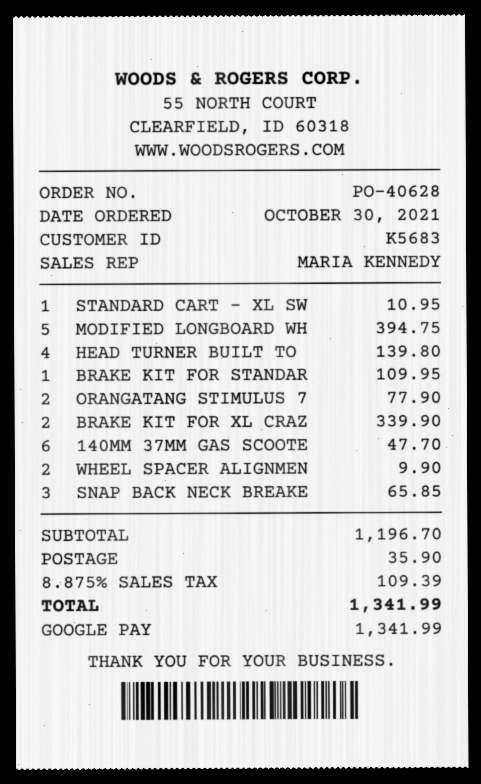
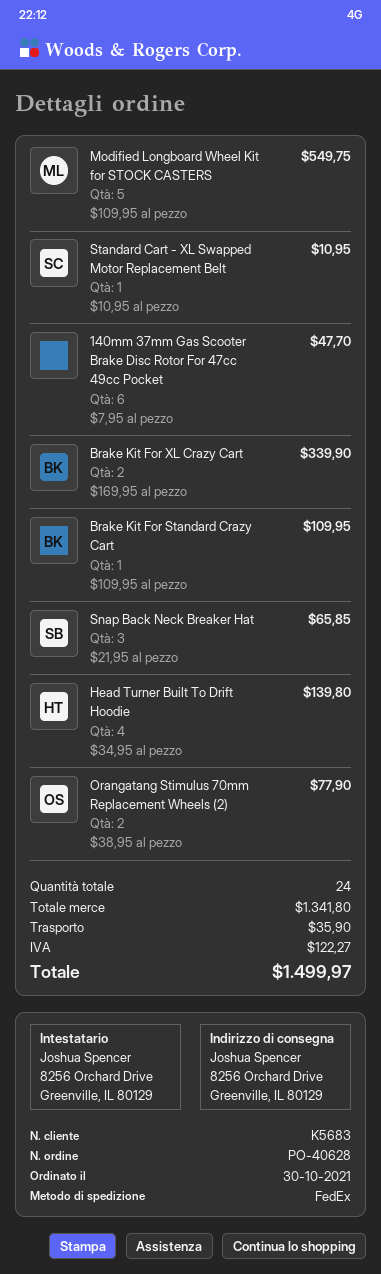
MODIFIED LONGBOARD WH: 5 for 394.75 -> 5 for 549.75
WHEEL SPACER ALIGNMEN: 2 for 9.90 -> none
subtotal: 1196.70 -> 1341.80
tax: 109.39 -> 122.27
total: 1341.99 -> 1499.97

